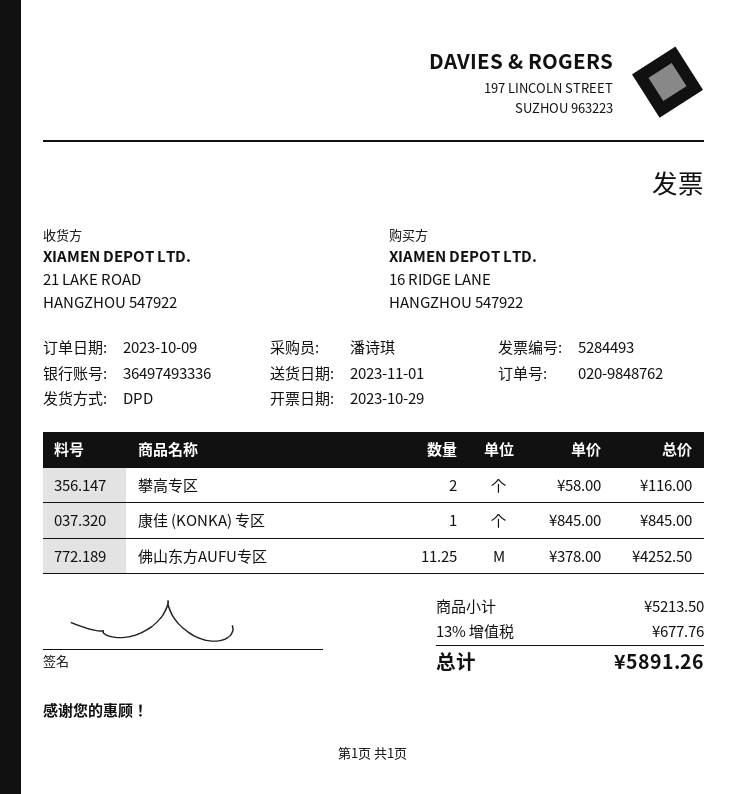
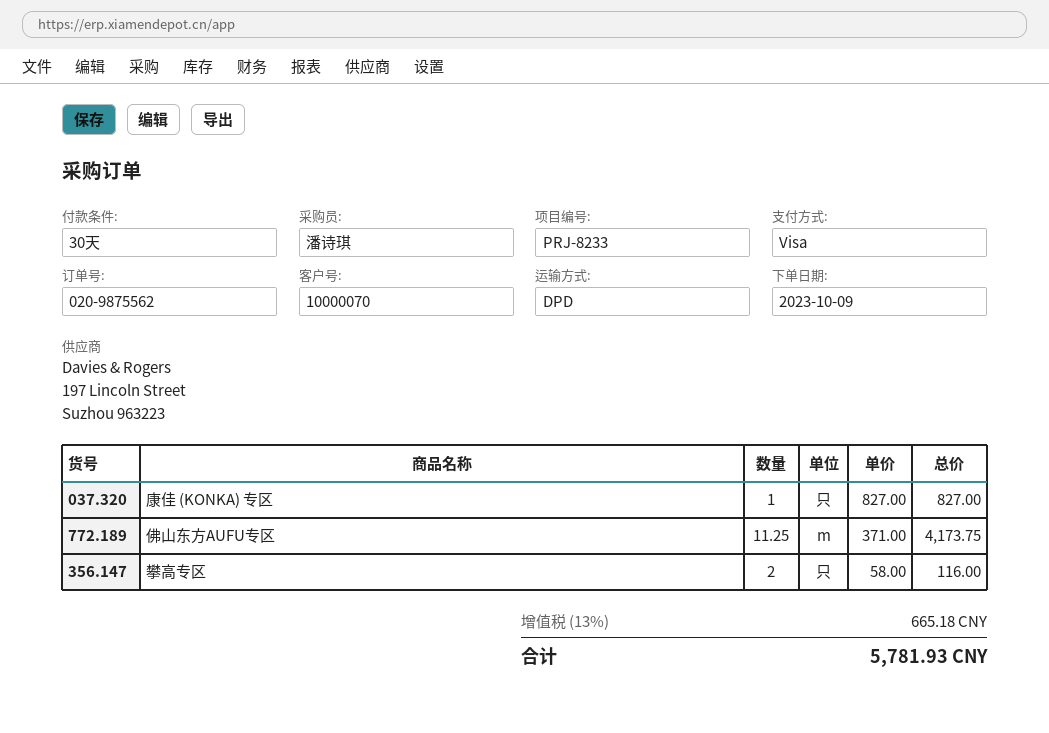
order number: 020-9848762 -> 020-9875562
康佳 (KONKA) 专区: 1 x 845.00 = 845.00 -> 1 x 827.00 = 827.00
佛山东方AUFU专区: 11.25 x 378.00 = 4252.50 -> 11.25 x 371.00 = 4173.75
tax: 13% = 677.76 -> 13% = 665.18
total: 5891.26 -> 5781.93

